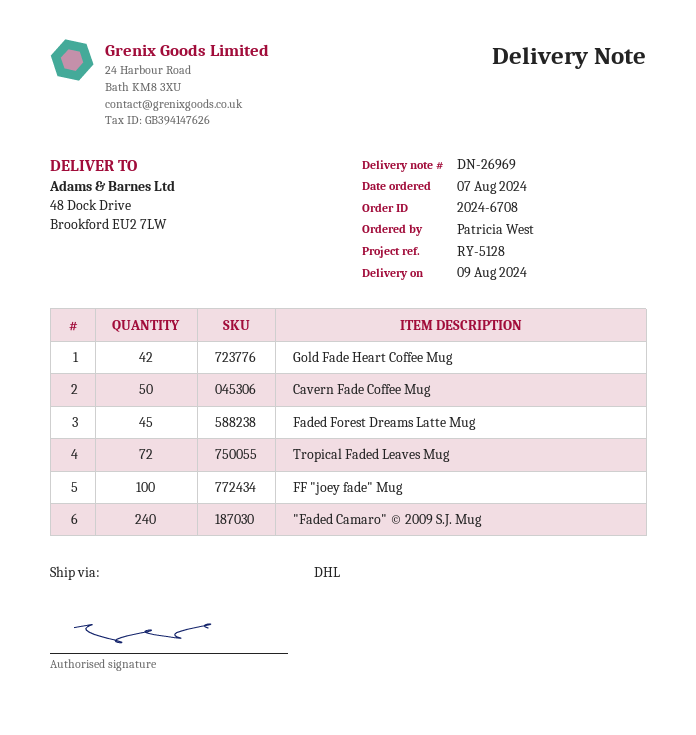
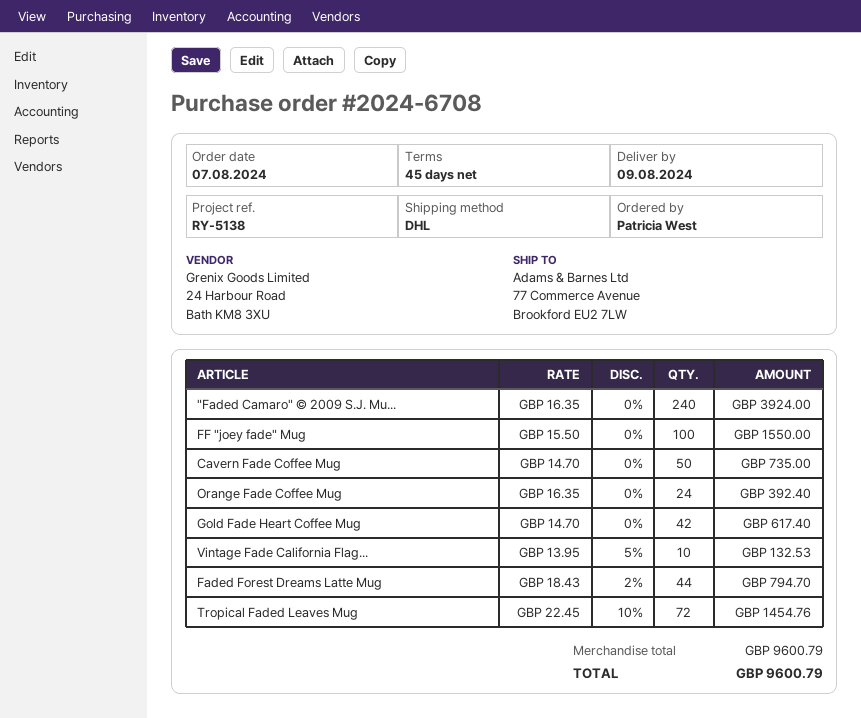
reference: RY-5128 -> RY-5138
ship to: 48 Dock Drive, Brookford EU2 7LW -> 77 Commerce Avenue, Brookford EU2 7LW
Faded Forest Dreams Latte Mug: 45 -> 44
Orange Fade Coffee Mug: none -> 24
Vintage Fade California Flag...: none -> 10

